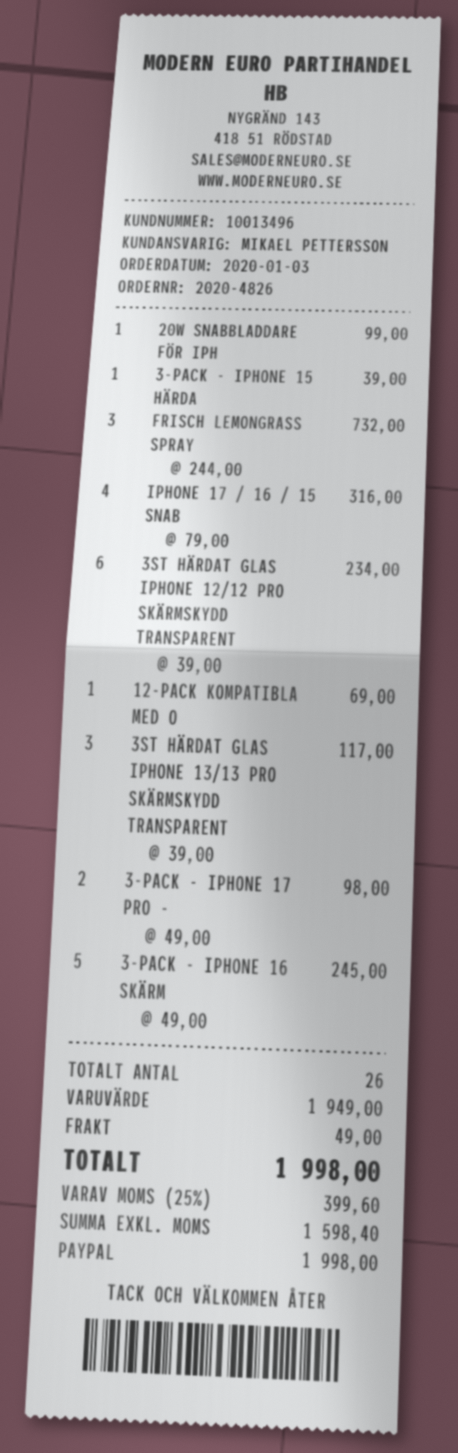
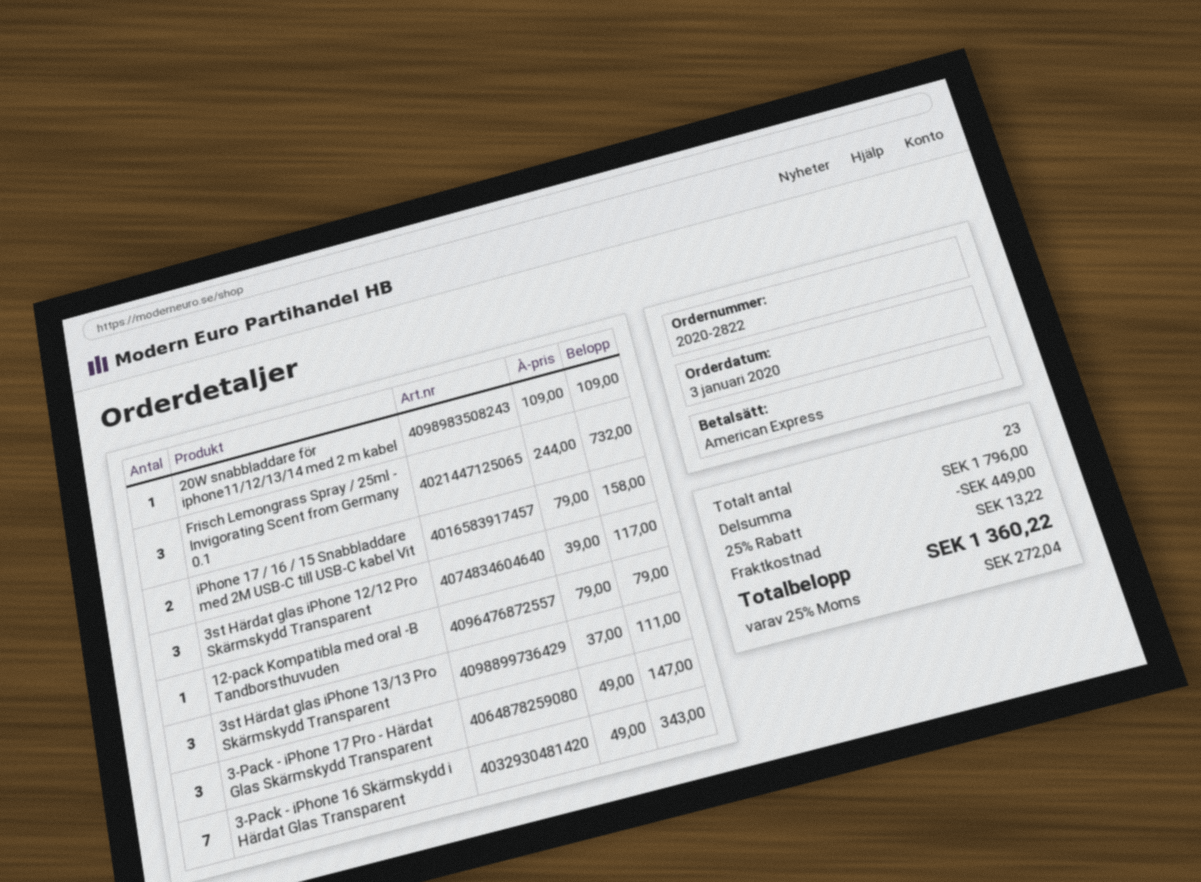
order number: 2020-4826 -> 2020-2822
payment method: PayPal -> American Express
20W SNABBLADDARE FÖR IPH: 1 x 99.00 = 99.00 -> 1 x 109.00 = 109.00
3-PACK - IPHONE 15 HÄRDA: 1 x 39.00 = 39.00 -> none
IPHONE 17 / 16 / 15 SNAB: 4 x 79.00 = 316.00 -> 2 x 79.00 = 158.00
3ST HÄRDAT GLAS IPHONE 12/12 PRO SKÄRMSKYDD TRANSPARENT: 6 x 39.00 = 234.00 -> 3 x 39.00 = 117.00
12-PACK KOMPATIBLA MED O: 1 x 69.00 = 69.00 -> 1 x 79.00 = 79.00
3ST HÄRDAT GLAS IPHONE 13/13 PRO SKÄRMSKYDD TRANSPARENT: 3 x 39.00 = 117.00 -> 3 x 37.00 = 111.00
3-PACK - IPHONE 17 PRO -: 2 x 49.00 = 98.00 -> 3 x 49.00 = 147.00
3-PACK - IPHONE 16 SKÄRM: 5 x 49.00 = 245.00 -> 7 x 49.00 = 343.00
total quantity: 26 -> 23
subtotal: 1949.00 -> 1796.00
discount: none -> 25% = 449.00
shipping: 49.00 -> 13.22
tax: 25% = 399.60 -> 25% = 272.04
total: 1998.00 -> 1360.22

